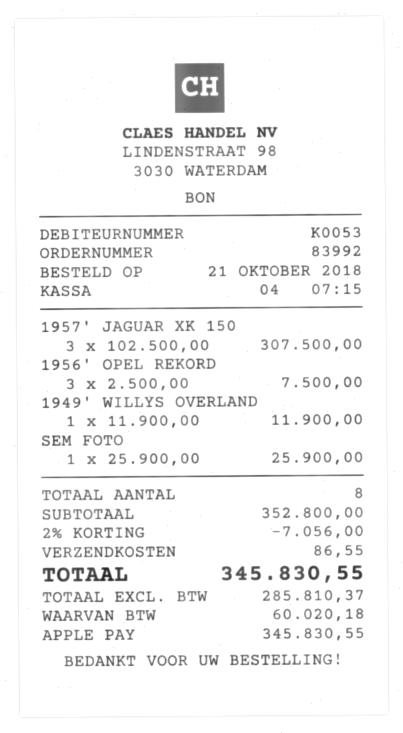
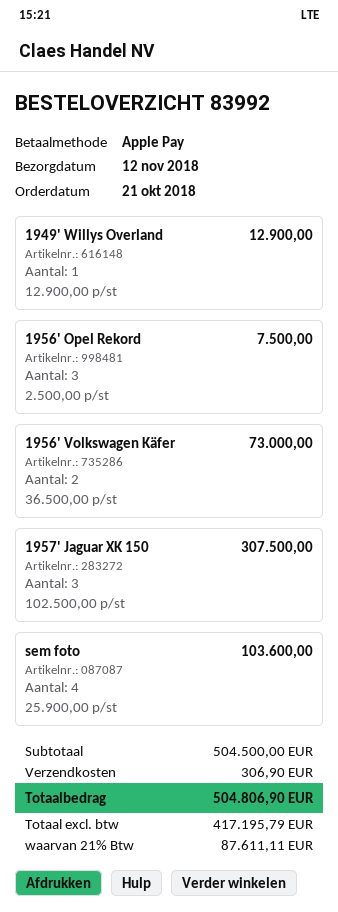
1949' WILLYS OVERLAND: 1 x 11900.00 = 11900.00 -> 1 x 12900.00 = 12900.00
SEM FOTO: 1 x 25900.00 = 25900.00 -> 4 x 25900.00 = 103600.00
1956' Volkswagen Käfer: none -> 2 x 36500.00 = 73000.00
subtotal: 352800.00 -> 504500.00
discount: 2% = 7056.00 -> none
shipping: 86.55 -> 306.90
net: 285810.37 -> 417195.79
tax: 60020.18 -> 87611.11
total: 345830.55 -> 504806.90

